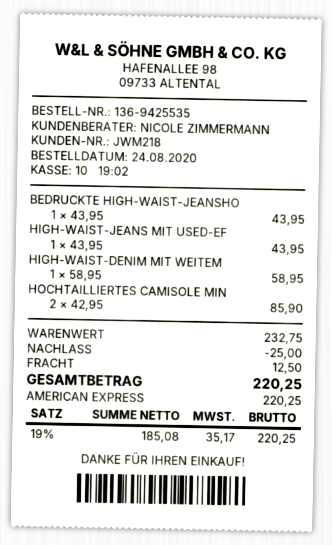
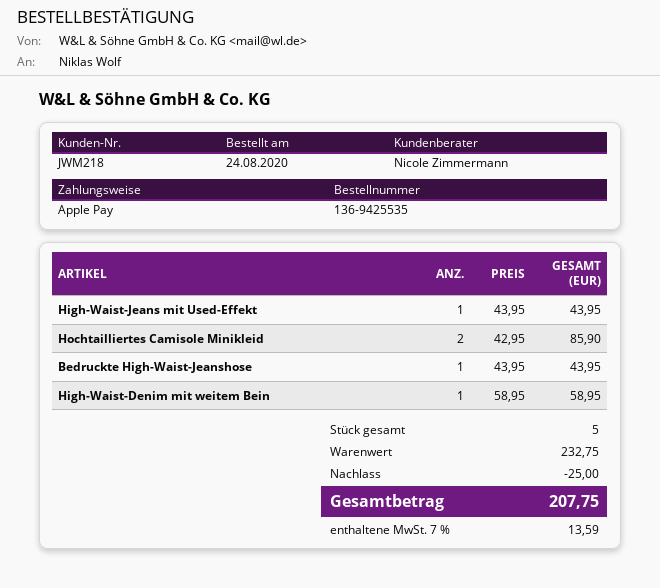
payment method: American Express -> Apple Pay
shipping: 12.50 -> none
tax: 19% = 35.17 -> 7% = 13.59
total: 220.25 -> 207.75

